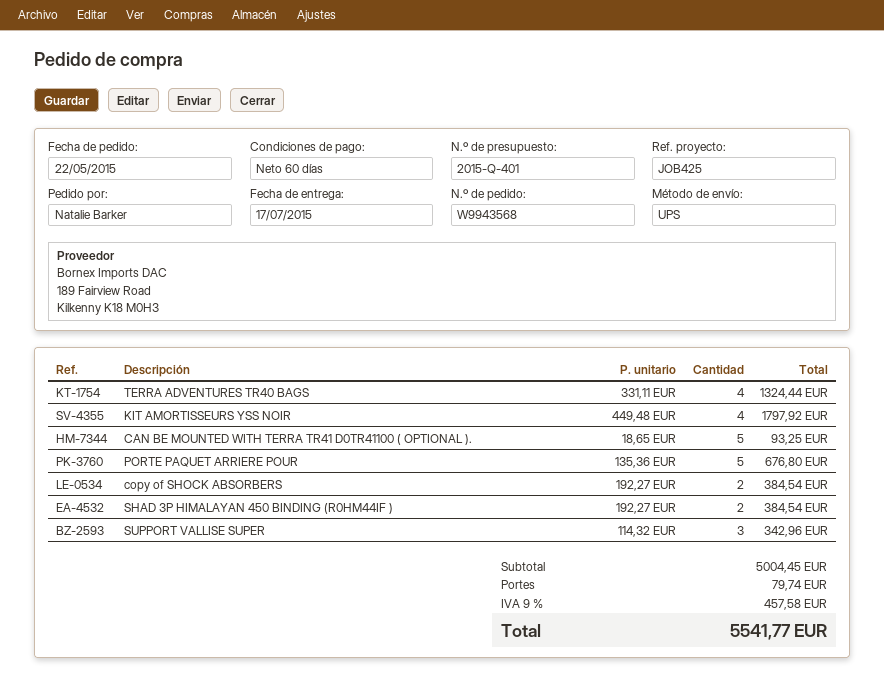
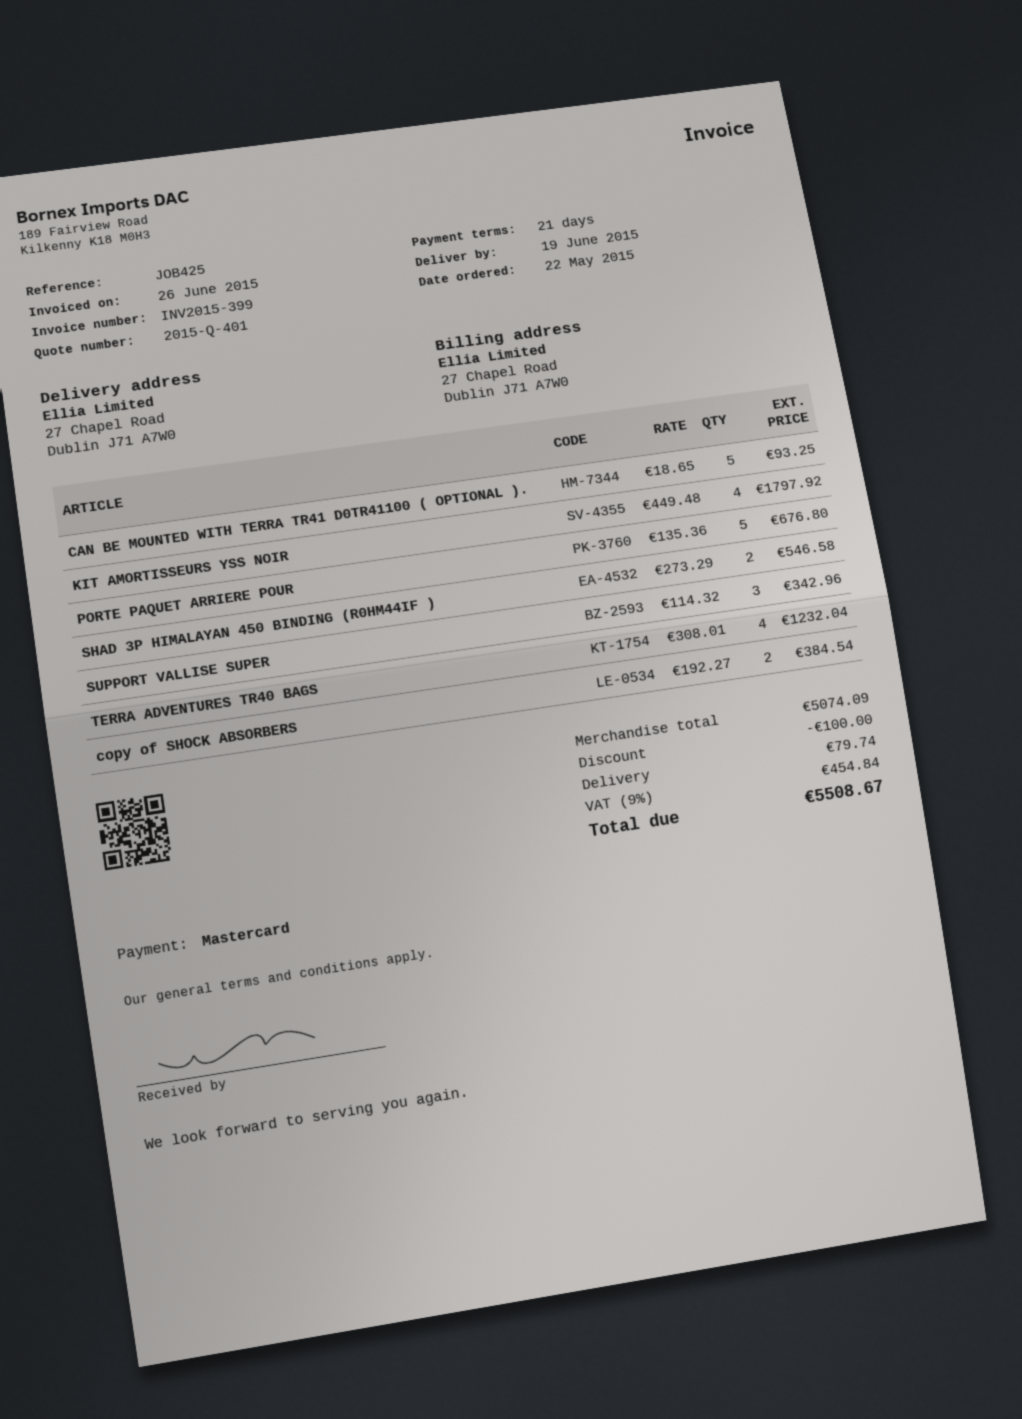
delivery date: 2015-07-17 -> 2015-06-19
payment terms: 60 days -> 21 days
TERRA ADVENTURES TR40 BAGS: 4 x 331.11 = 1324.44 -> 4 x 308.01 = 1232.04
SHAD 3P HIMALAYAN 450 BINDING (R0HM44IF ): 2 x 192.27 = 384.54 -> 2 x 273.29 = 546.58
subtotal: 5004.45 -> 5074.09
discount: none -> 100.00
tax: 9% = 457.58 -> 9% = 454.84
total: 5541.77 -> 5508.67

